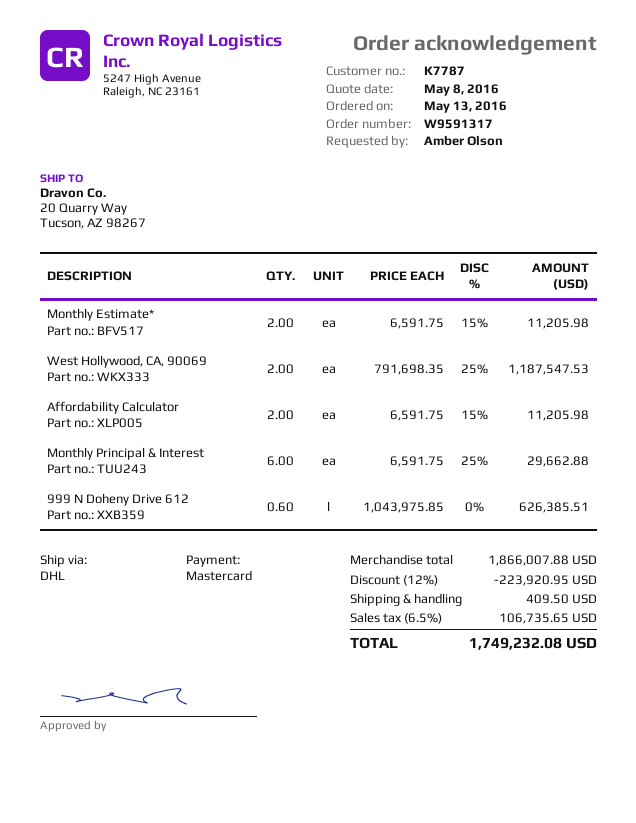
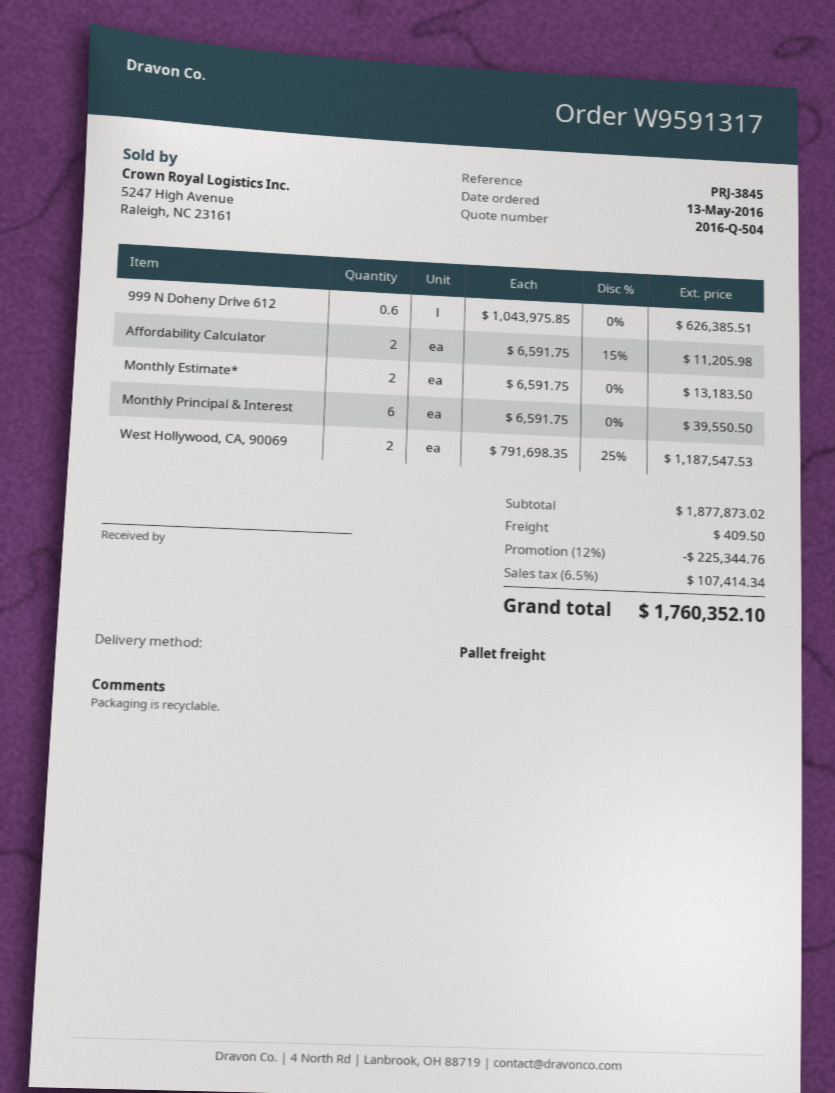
shipping method: DHL -> pallet freight
Monthly Estimate*: 2 x 6591.75 - 15% = 11205.98 -> 2 x 6591.75 = 13183.50
Monthly Principal & Interest: 6 x 6591.75 - 25% = 29662.88 -> 6 x 6591.75 = 39550.50
subtotal: 1866007.88 -> 1877873.02
discount: 12% = 223920.95 -> 12% = 225344.76
tax: 6.5% = 106735.65 -> 6.5% = 107414.34
total: 1749232.08 -> 1760352.10

